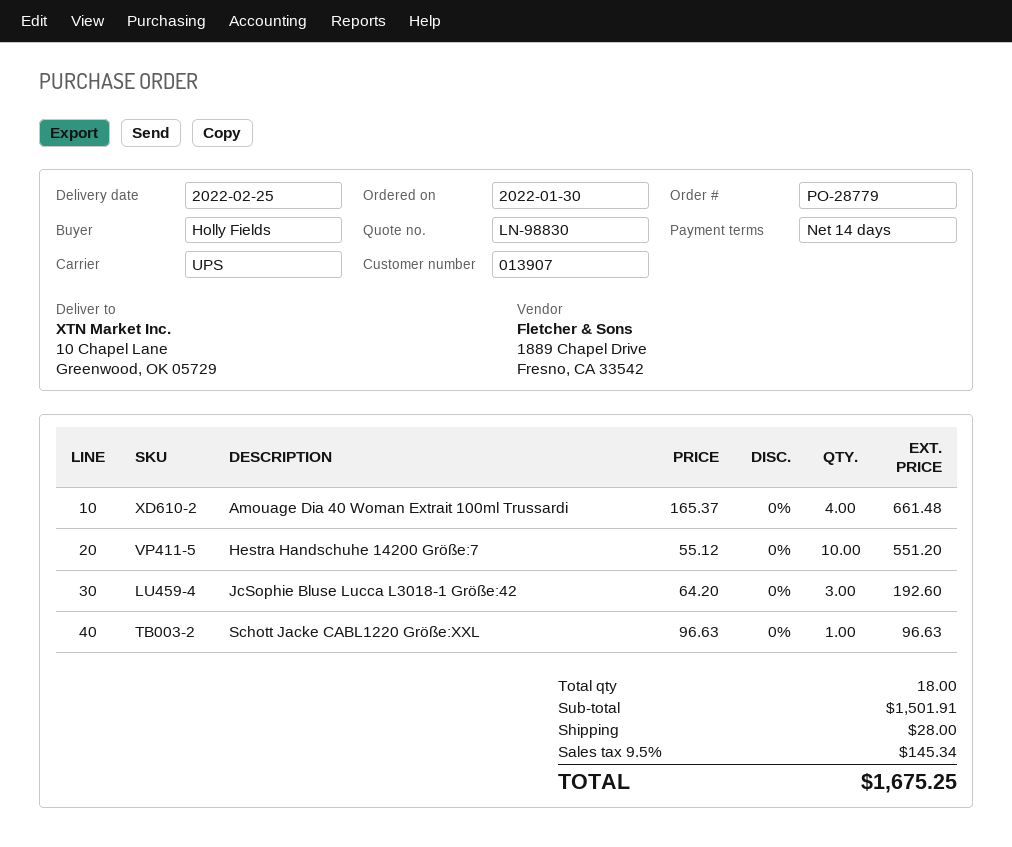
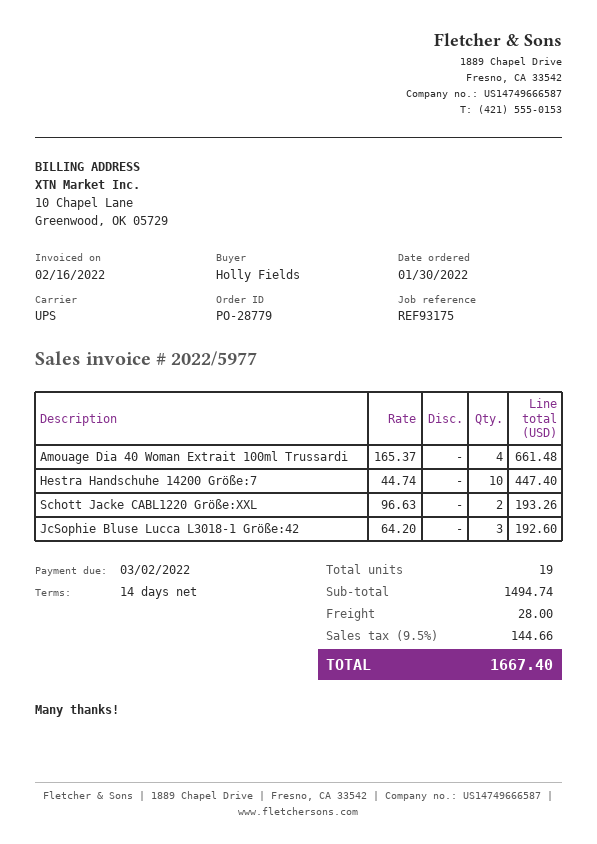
Hestra Handschuhe 14200 Größe:7: 10 x 55.12 = 551.20 -> 10 x 44.74 = 447.40
Schott Jacke CABL1220 Größe:XXL: 1 x 96.63 = 96.63 -> 2 x 96.63 = 193.26
total quantity: 18 -> 19
subtotal: 1501.91 -> 1494.74
tax: 9.5% = 145.34 -> 9.5% = 144.66
total: 1675.25 -> 1667.40

